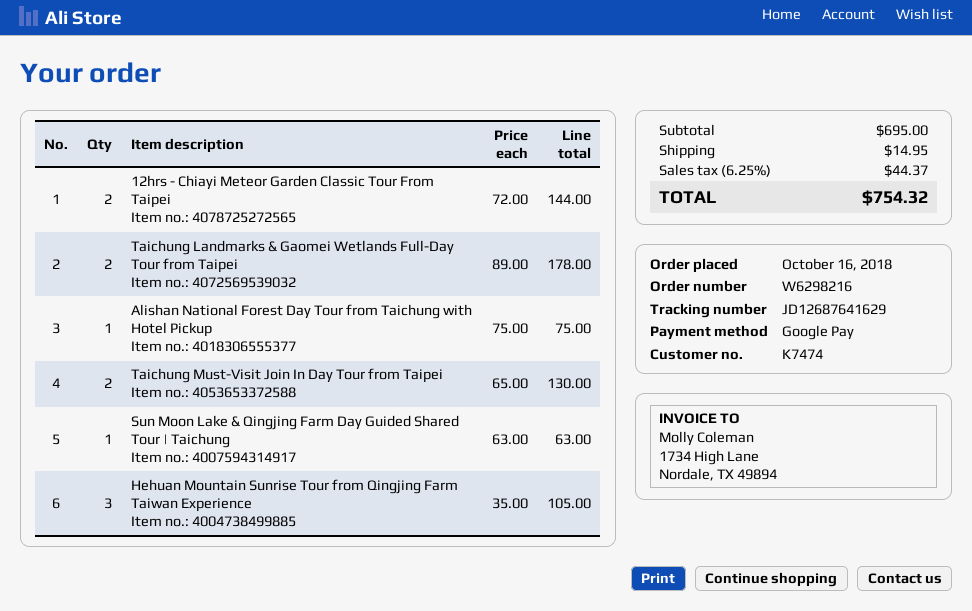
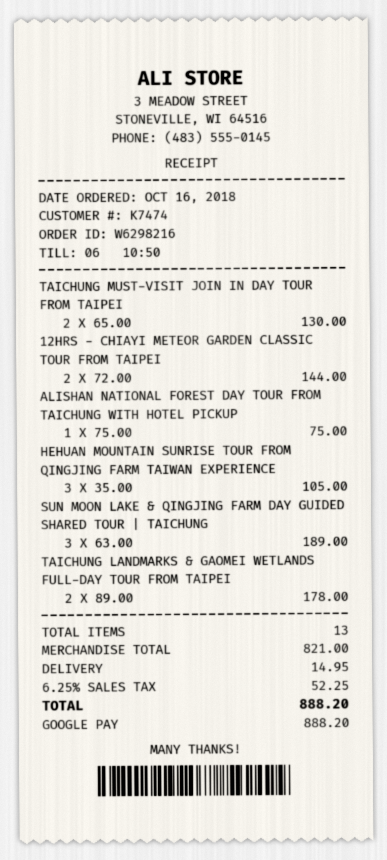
Sun Moon Lake & Qingjing Farm Day Guided Shared Tour | Taichung: 1 x 63.00 = 63.00 -> 3 x 63.00 = 189.00
subtotal: 695.00 -> 821.00
tax: 6.25% = 44.37 -> 6.25% = 52.25
total: 754.32 -> 888.20

